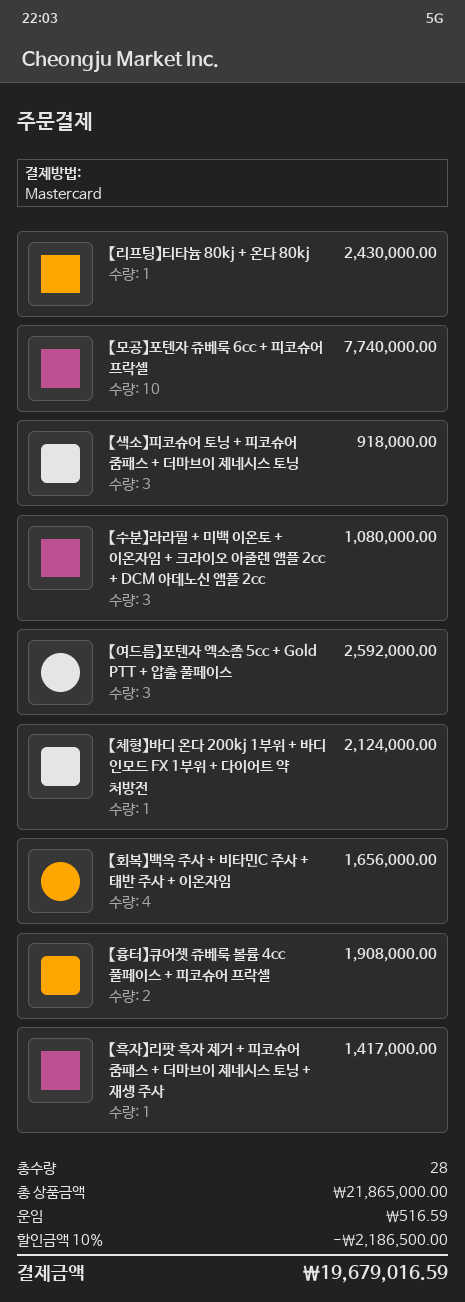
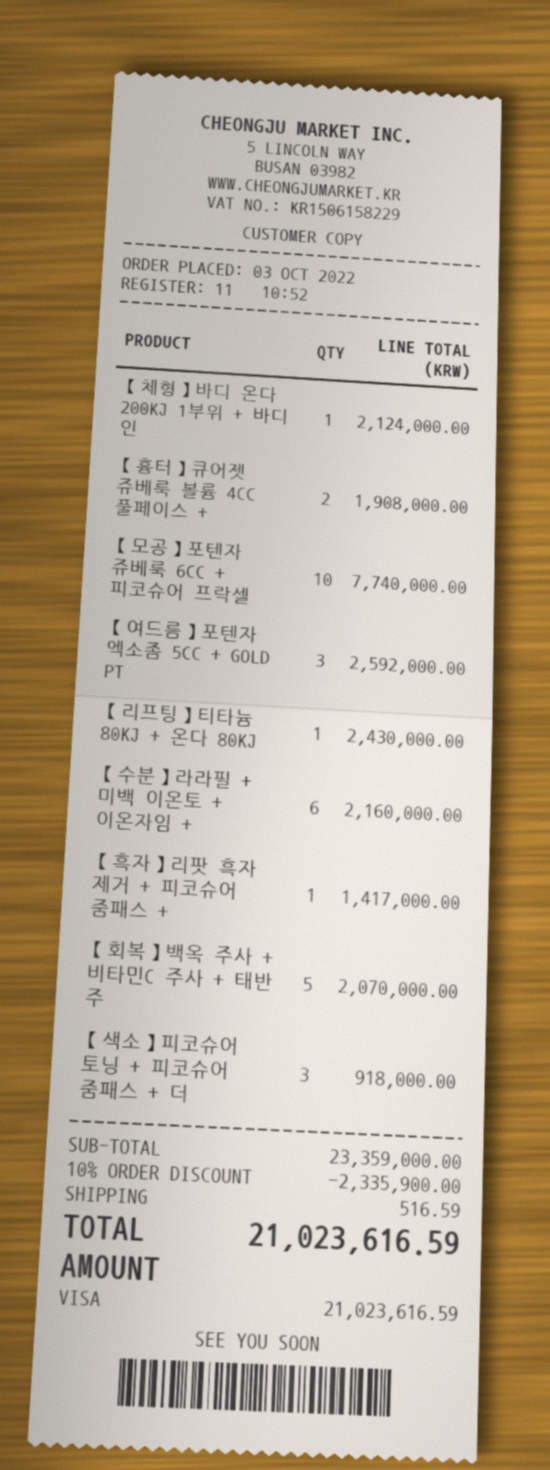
payment method: Mastercard -> Visa
【수분】라라필 + 미백 이온토 + 이온자임 + 크라이오 아줄렌 앰플 2cc + DCM 아데노신 앰플 2cc: 3 for 1080000.00 -> 6 for 2160000.00
【회복】백옥 주사 + 비타민C 주사 + 태반 주사 + 이온자임: 4 for 1656000.00 -> 5 for 2070000.00
subtotal: 21865000.00 -> 23359000.00
discount: 10% = 2186500.00 -> 10% = 2335900.00
total: 19679016.59 -> 21023616.59

